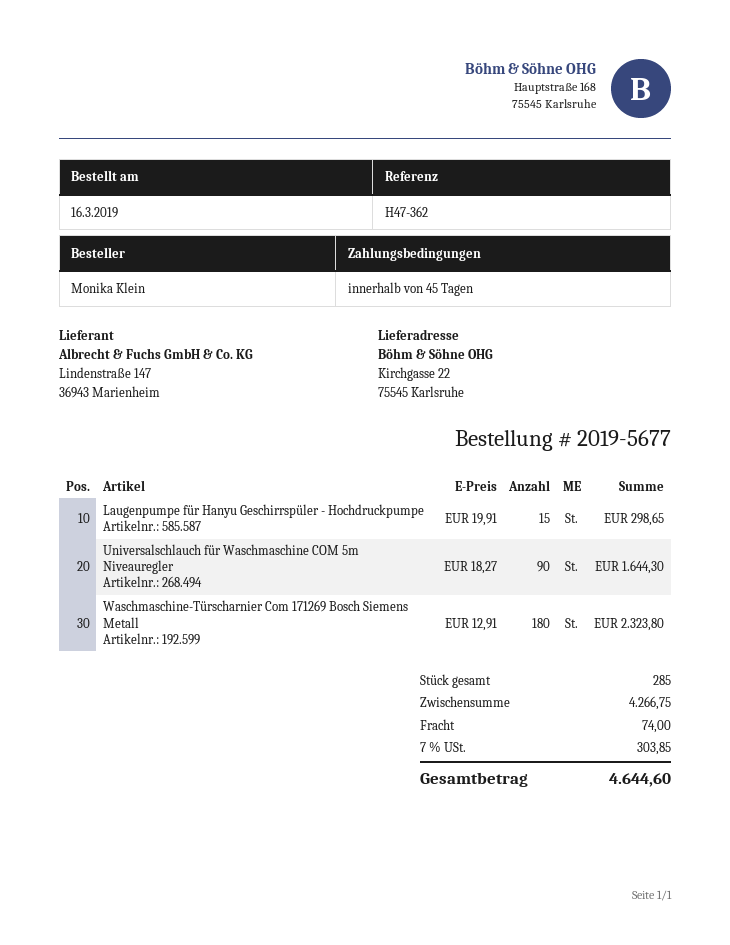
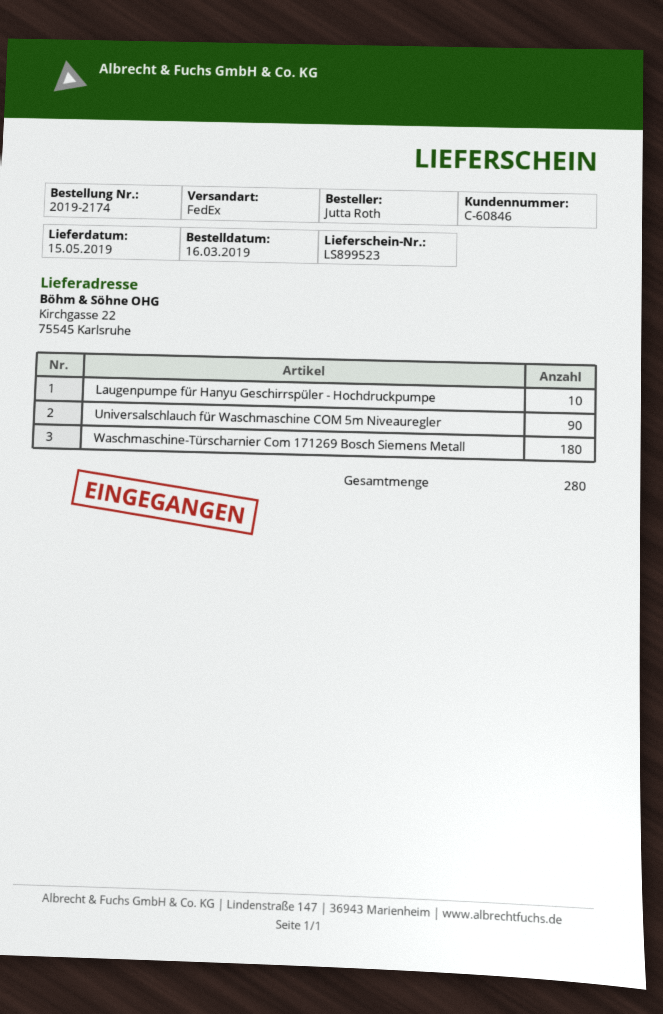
order number: 2019-5677 -> 2019-2174
ordered by: Monika Klein -> Jutta Roth
Laugenpumpe für Hanyu Geschirrspüler - Hochdruckpumpe: 15 -> 10
total quantity: 285 -> 280

